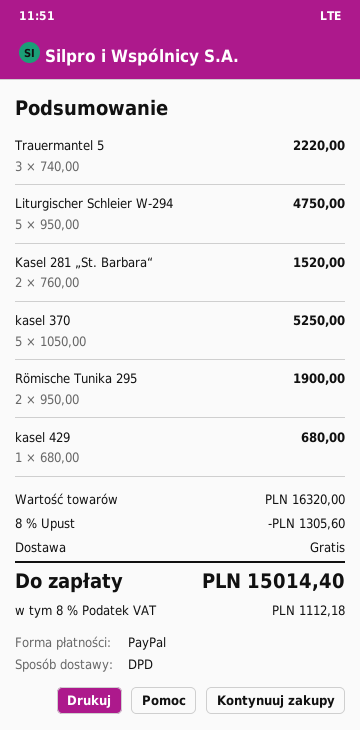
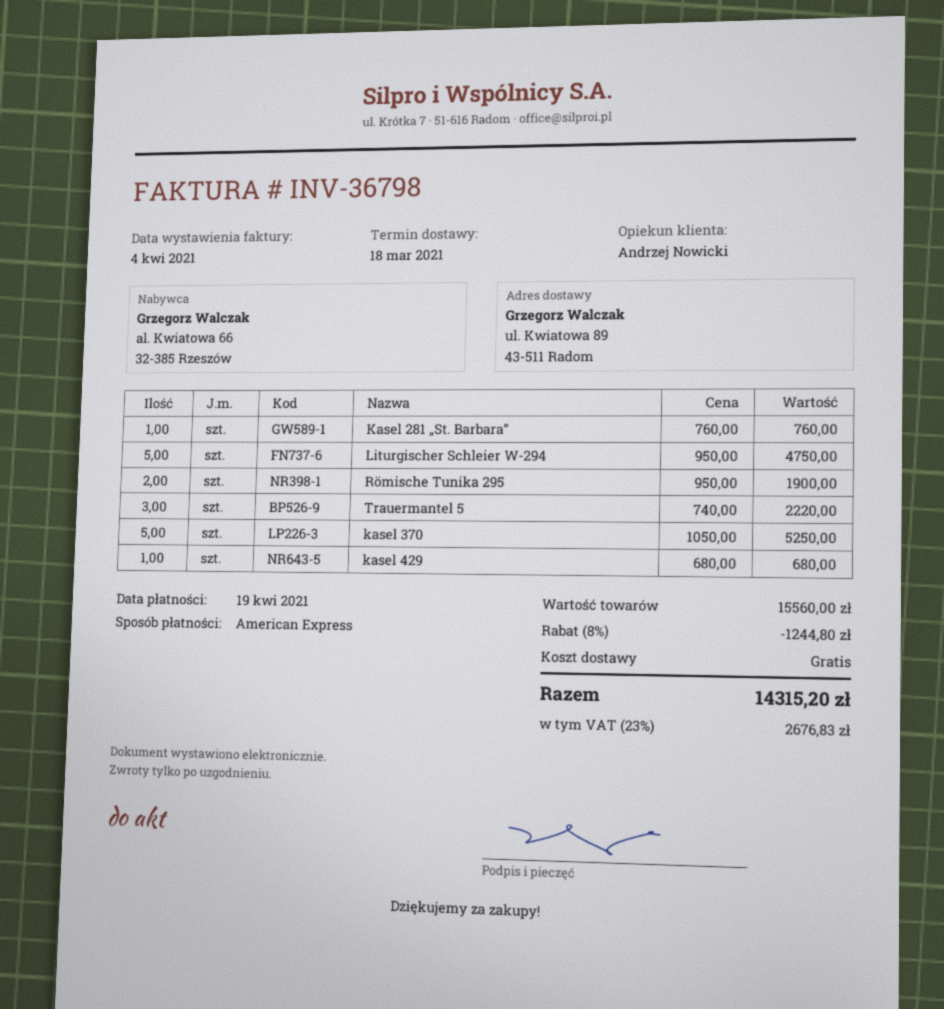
payment method: PayPal -> American Express
Kasel 281 „St. Barbara“: 2 x 760.00 = 1520.00 -> 1 x 760.00 = 760.00
subtotal: 16320.00 -> 15560.00
discount: 8% = 1305.60 -> 8% = 1244.80
tax: 8% = 1112.18 -> 23% = 2676.83
total: 15014.40 -> 14315.20

